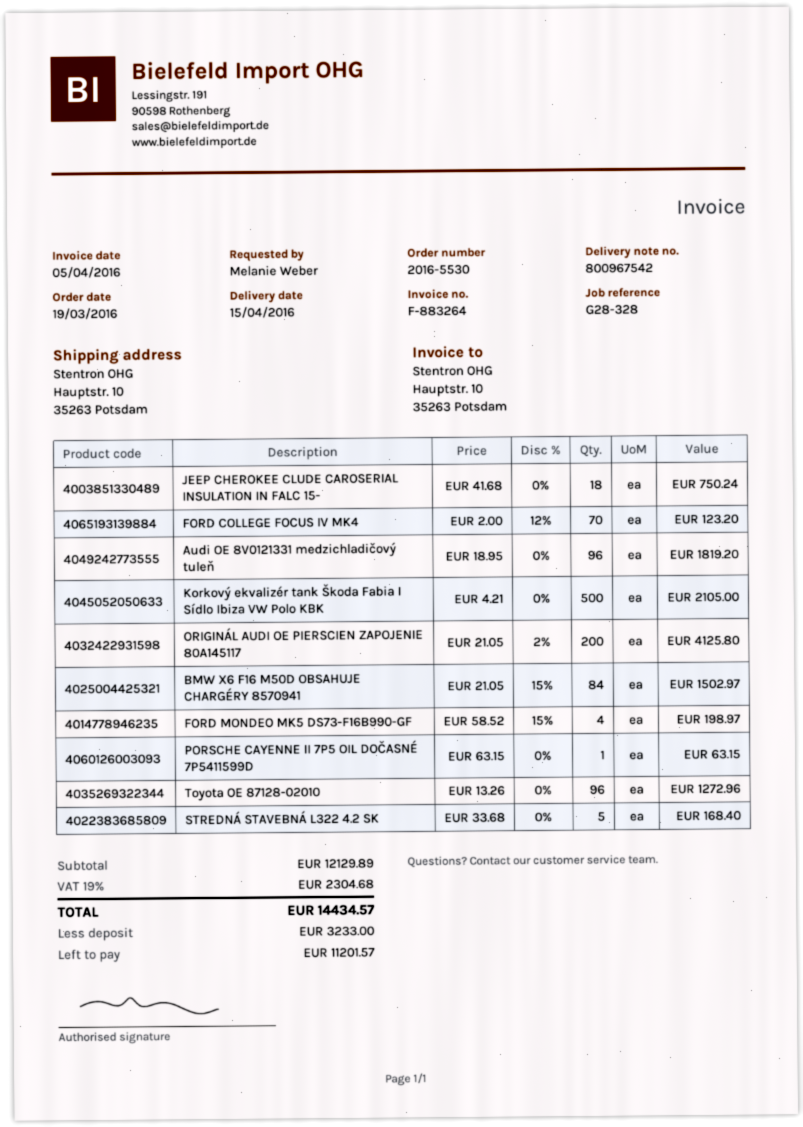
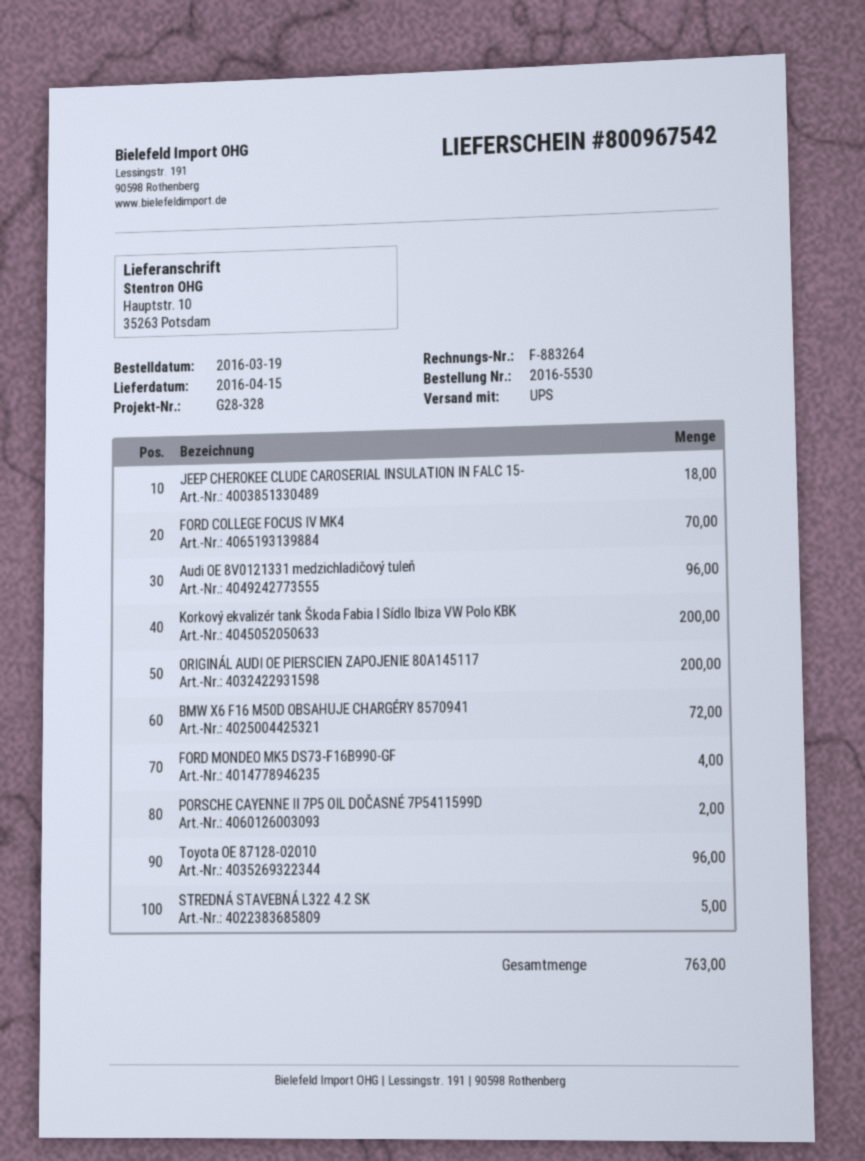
Korkový ekvalizér tank Škoda Fabia I Sídlo Ibiza VW Polo KBK: 500 -> 200
BMW X6 F16 M50D OBSAHUJE CHARGÉRY 8570941: 84 -> 72
PORSCHE CAYENNE II 7P5 OIL DOČASNÉ 7P5411599D: 1 -> 2

